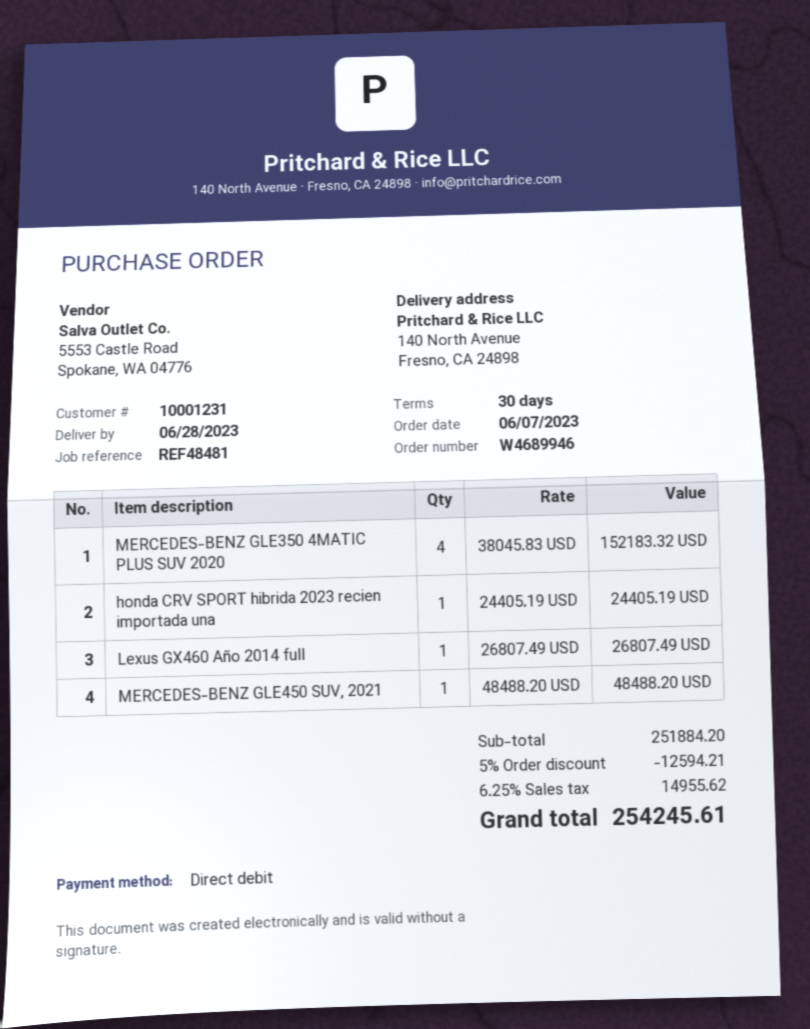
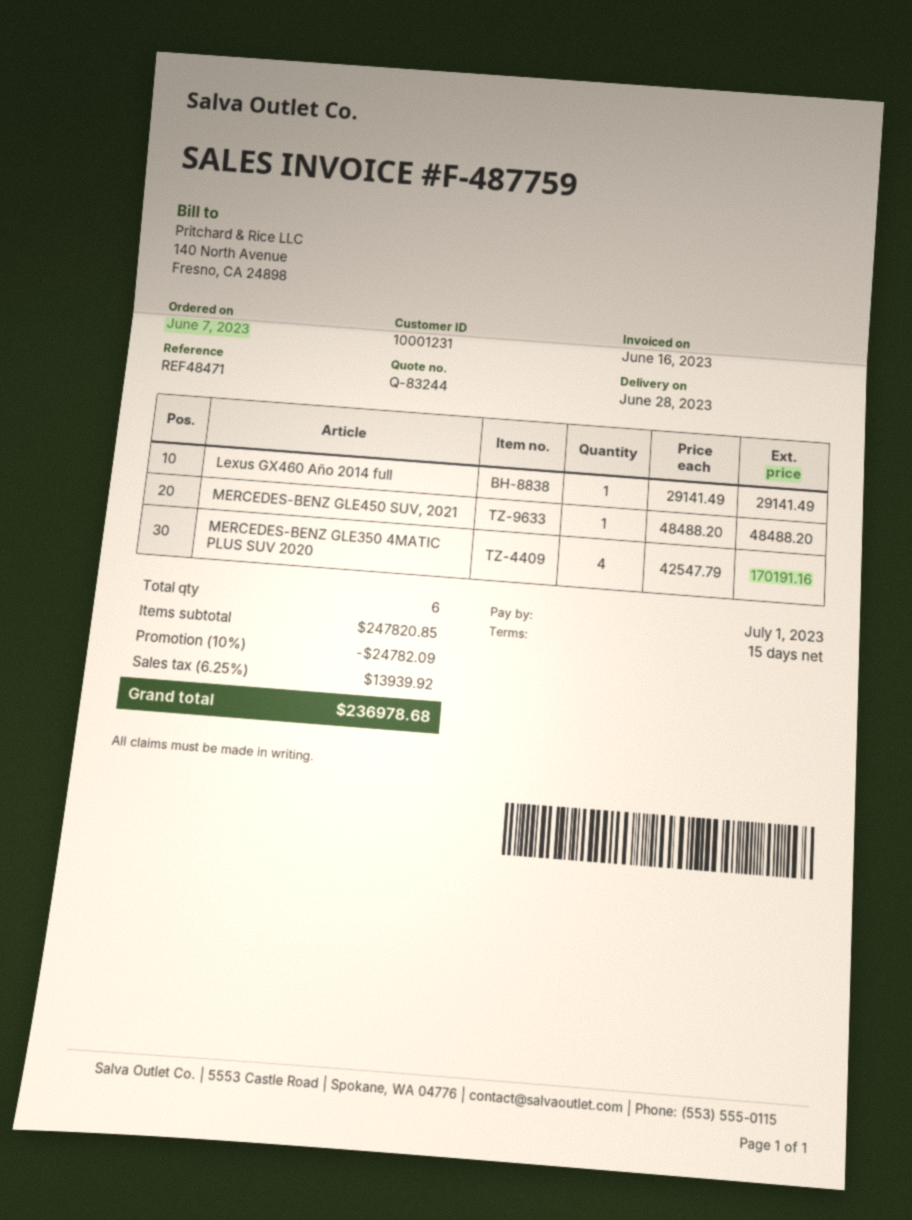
payment terms: 30 days -> 15 days
reference: REF48481 -> REF48471
MERCEDES-BENZ GLE350 4MATIC PLUS SUV 2020: 4 x 38045.83 = 152183.32 -> 4 x 42547.79 = 170191.16
honda CRV SPORT hibrida 2023 recien importada una: 1 x 24405.19 = 24405.19 -> none
Lexus GX460 Año 2014 full: 1 x 26807.49 = 26807.49 -> 1 x 29141.49 = 29141.49
subtotal: 251884.20 -> 247820.85
discount: 5% = 12594.21 -> 10% = 24782.09
tax: 6.25% = 14955.62 -> 6.25% = 13939.92
total: 254245.61 -> 236978.68

